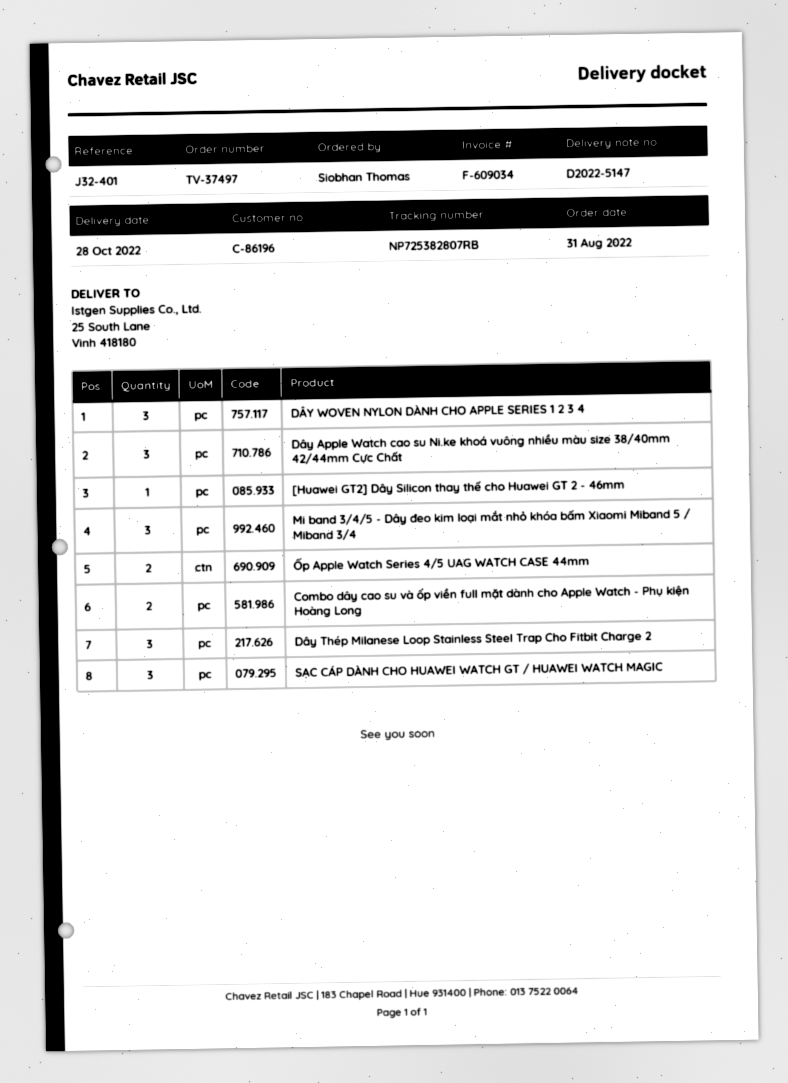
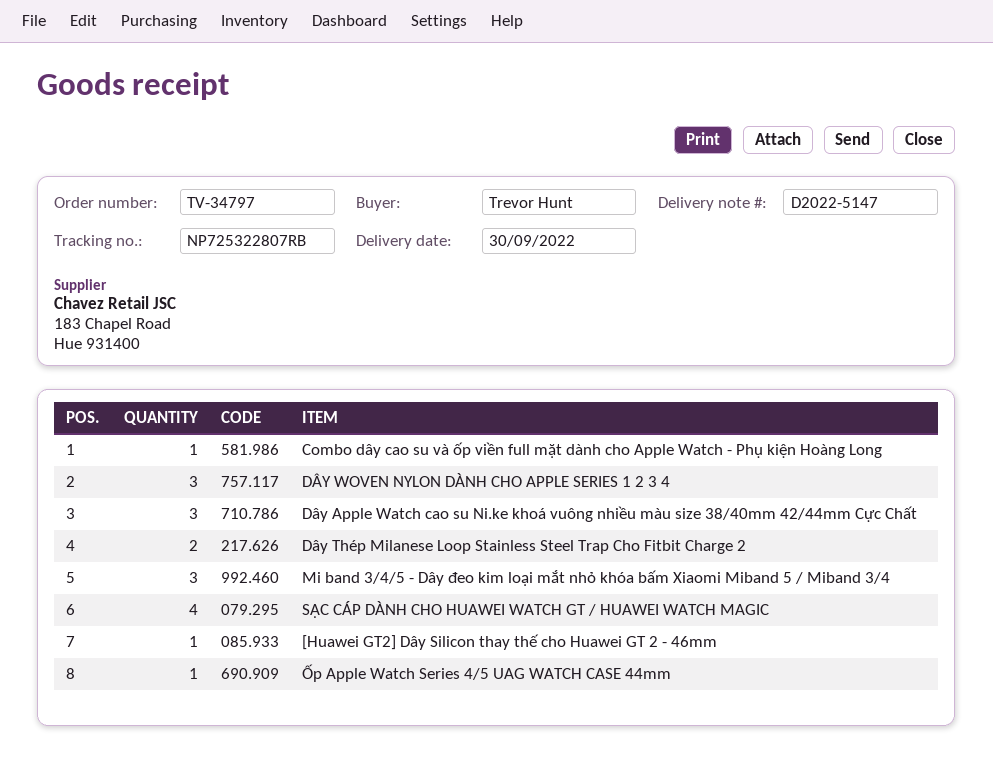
order number: TV-37497 -> TV-34797
delivery date: 2022-10-28 -> 2022-09-30
ordered by: Siobhan Thomas -> Trevor Hunt
tracking number: NP725382807RB -> NP725322807RB
Ốp Apple Watch Series 4/5 UAG WATCH CASE 44mm: 2 -> 1
Combo dây cao su và ốp viền full mặt dành cho Apple Watch - Phụ kiện Hoàng Long: 2 -> 1
Dây Thép Milanese Loop Stainless Steel Trap Cho Fitbit Charge 2: 3 -> 2
SẠC CÁP DÀNH CHO HUAWEI WATCH GT / HUAWEI WATCH MAGIC: 3 -> 4

